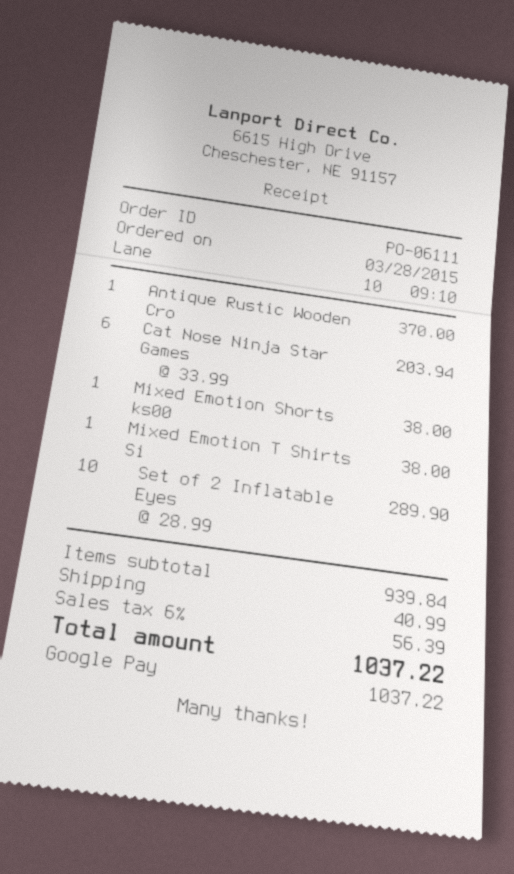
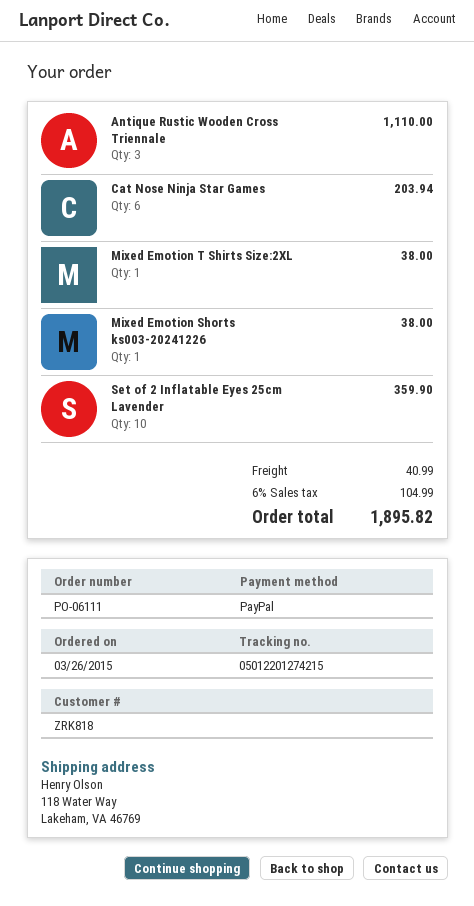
order date: 2015-03-28 -> 2015-03-26
payment method: Google Pay -> PayPal
Antique Rustic Wooden Cro: 1 for 370.00 -> 3 for 1110.00
Set of 2 Inflatable Eyes: 10 for 289.90 -> 10 for 359.90
tax: 6% = 56.39 -> 6% = 104.99
total: 1037.22 -> 1895.82

